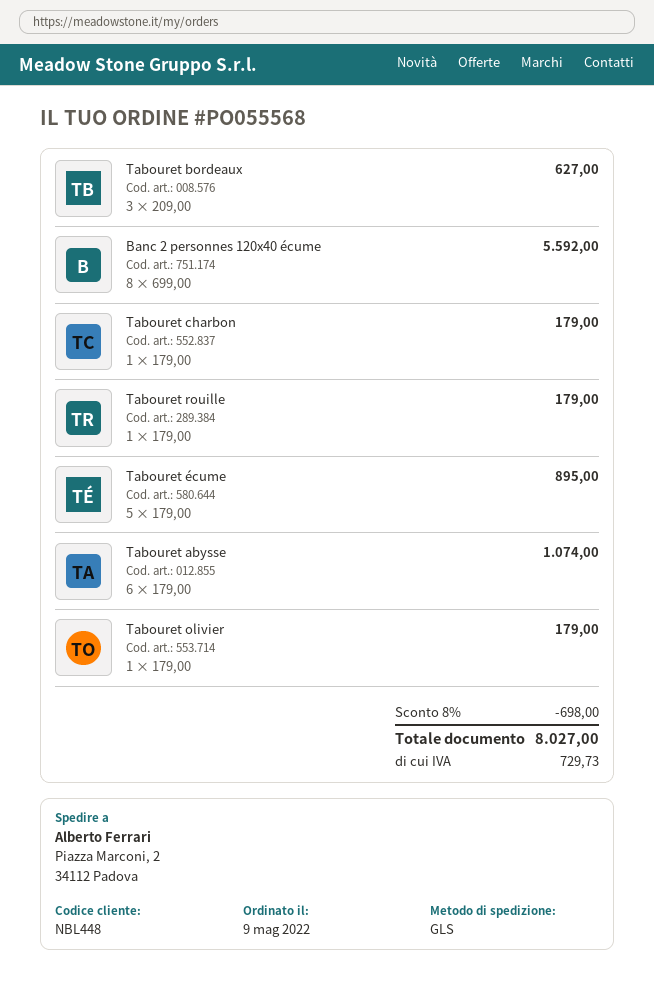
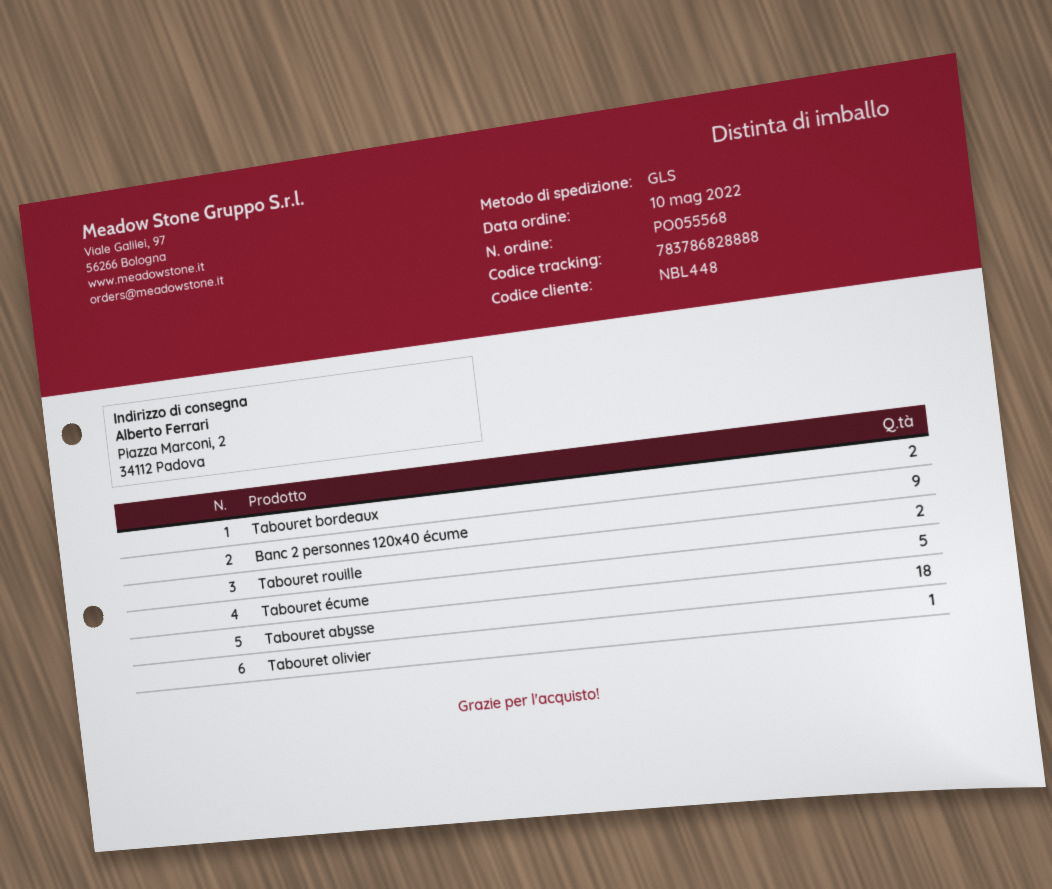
order date: 2022-05-09 -> 2022-05-10
Tabouret bordeaux: 3 -> 2
Banc 2 personnes 120x40 écume: 8 -> 9
Tabouret charbon: 1 -> none
Tabouret rouille: 1 -> 2
Tabouret abysse: 6 -> 18

